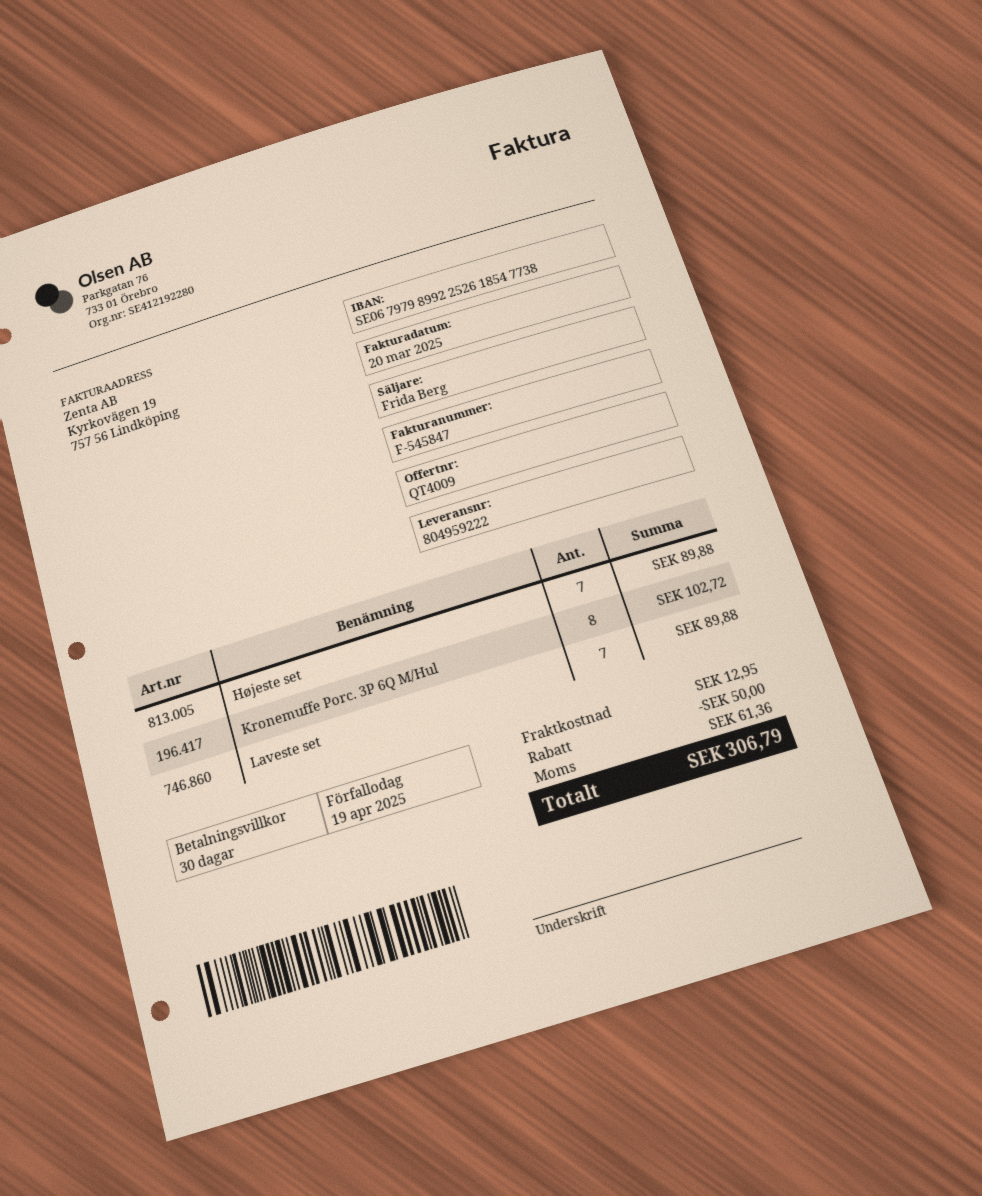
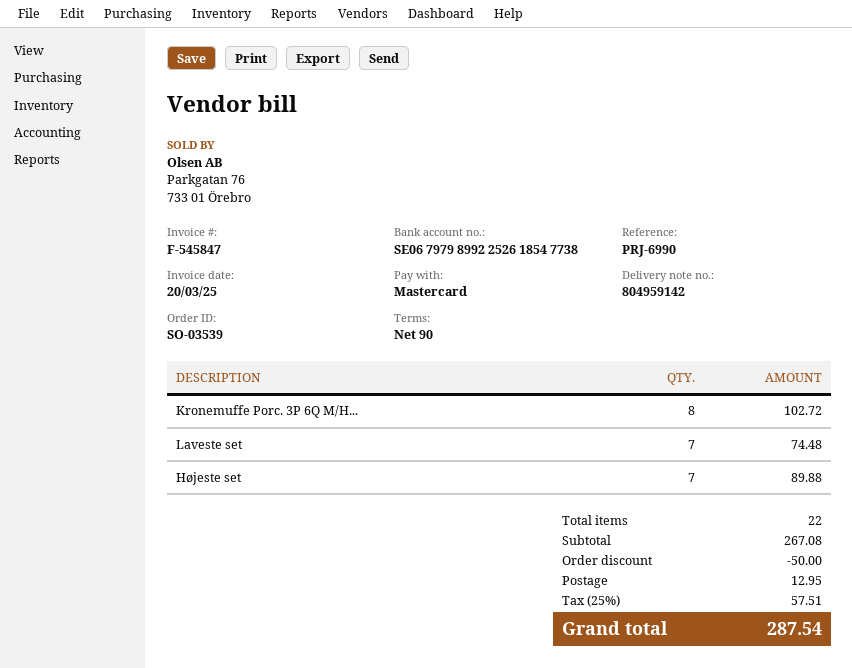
delivery note number: 804959222 -> 804959142
payment terms: 30 days -> 90 days
Laveste set: 7 for 89.88 -> 7 for 74.48
tax: 61.36 -> 57.51
total: 306.79 -> 287.54

